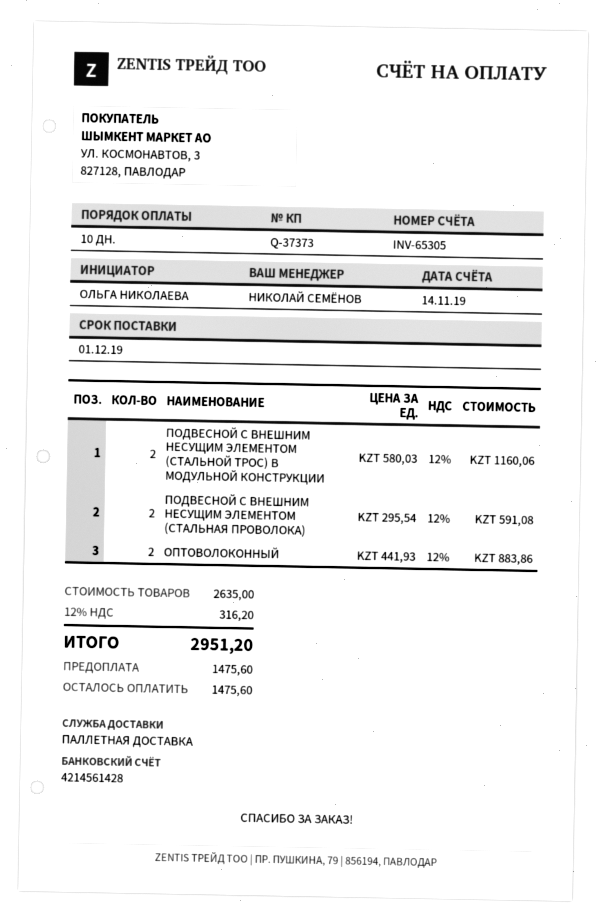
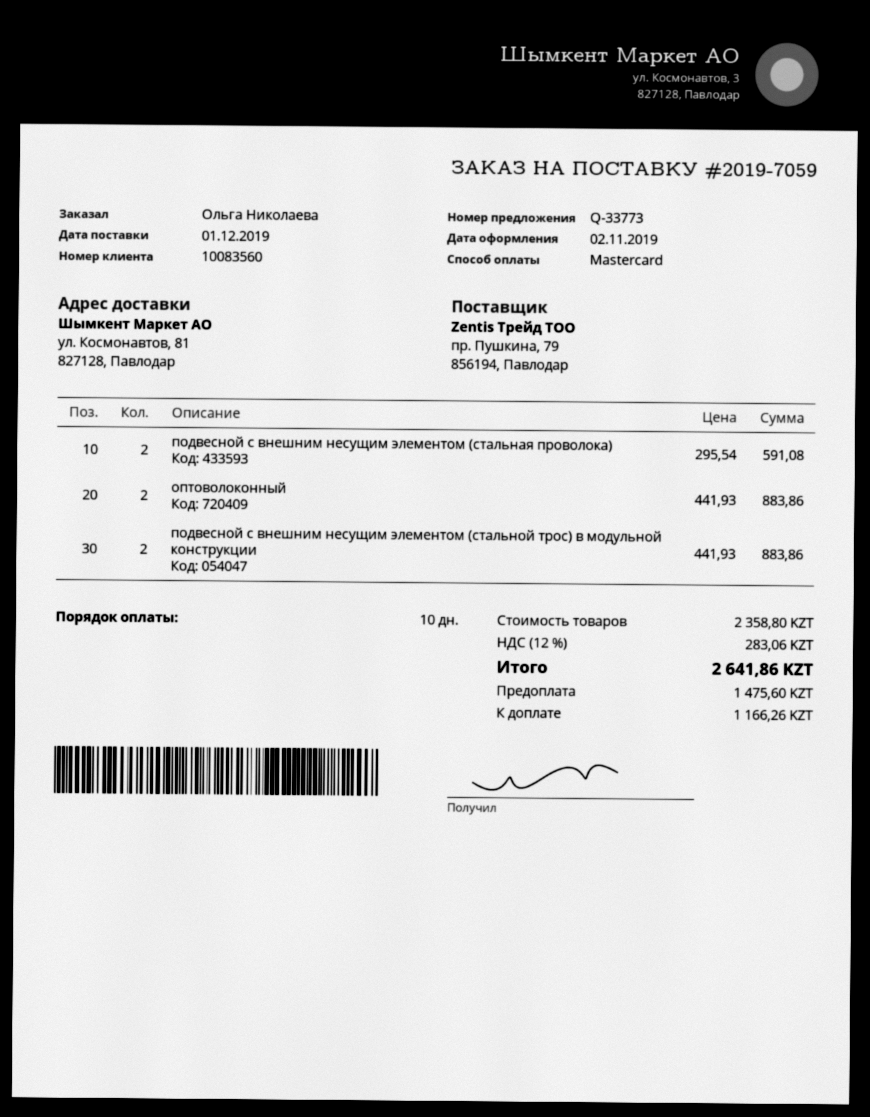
quote number: Q-37373 -> Q-33773
ПОДВЕСНОЙ С ВНЕШНИМ НЕСУЩИМ ЭЛЕМЕНТОМ (СТАЛЬНОЙ ТРОС) В МОДУЛЬНОЙ КОНСТРУКЦИИ: 2 x 580.03 = 1160.06 -> 2 x 441.93 = 883.86
subtotal: 2635.00 -> 2358.80
tax: 12% = 316.20 -> 12% = 283.06
total: 2951.20 -> 2641.86
balance: 1475.60 -> 1166.26

